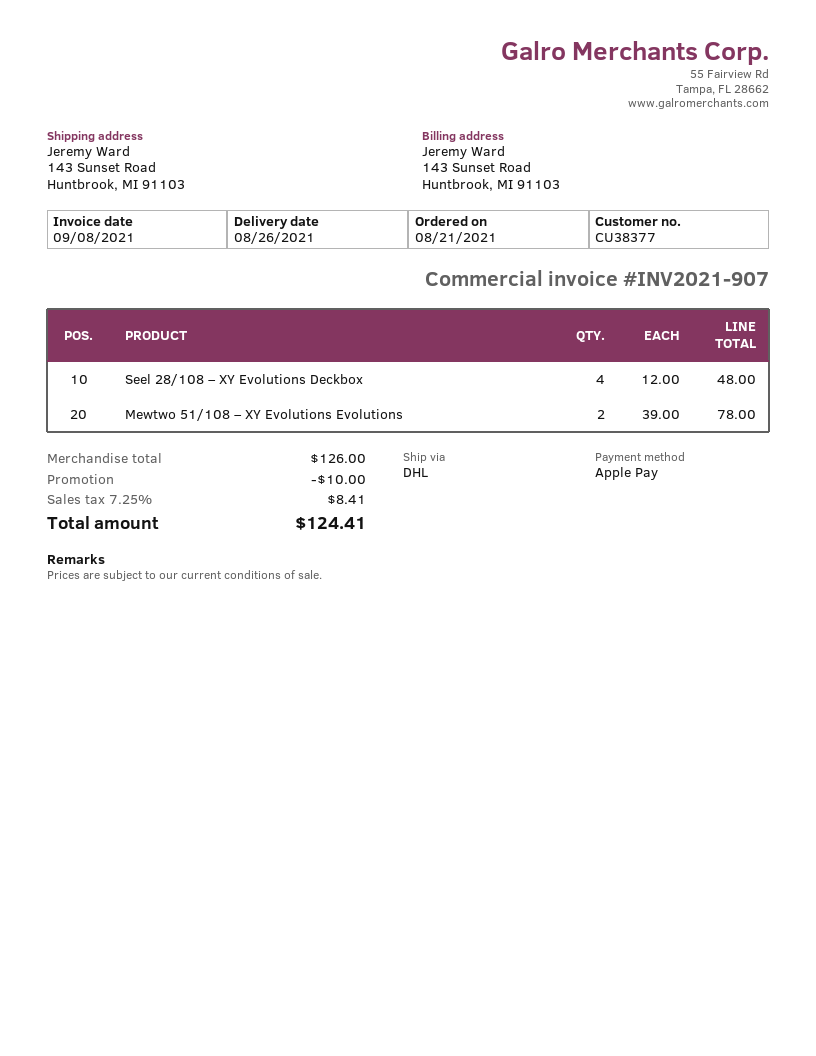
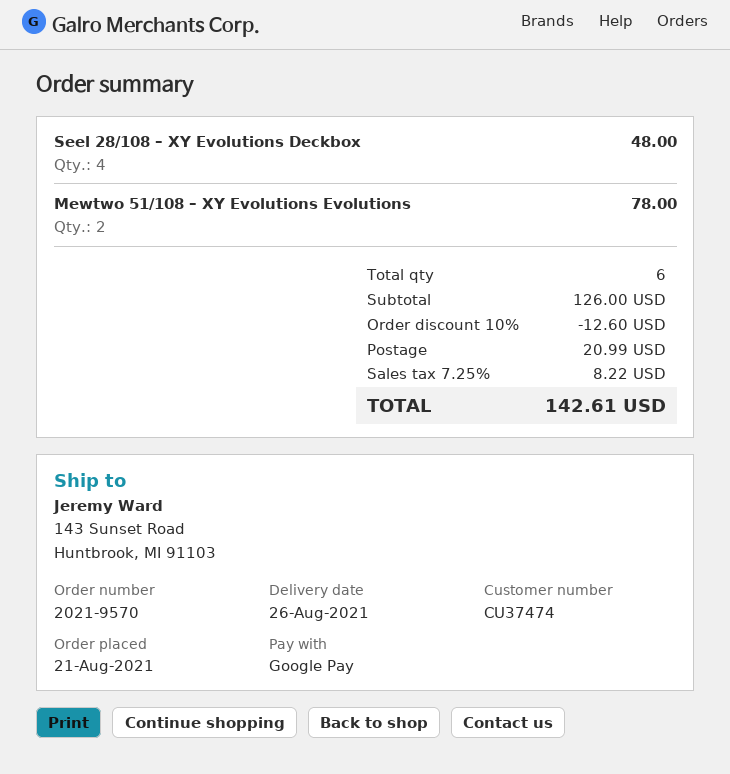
customer number: CU38377 -> CU37474
payment method: Apple Pay -> Google Pay
discount: 10.00 -> 12.60
shipping: none -> 20.99
tax: 7.25% = 8.41 -> 7.25% = 8.22
total: 124.41 -> 142.61

